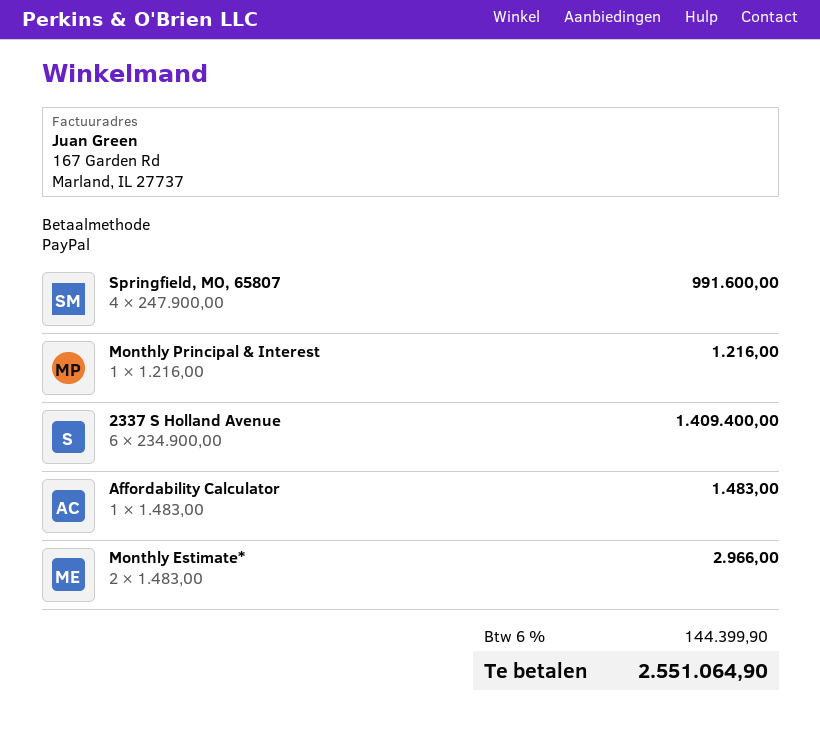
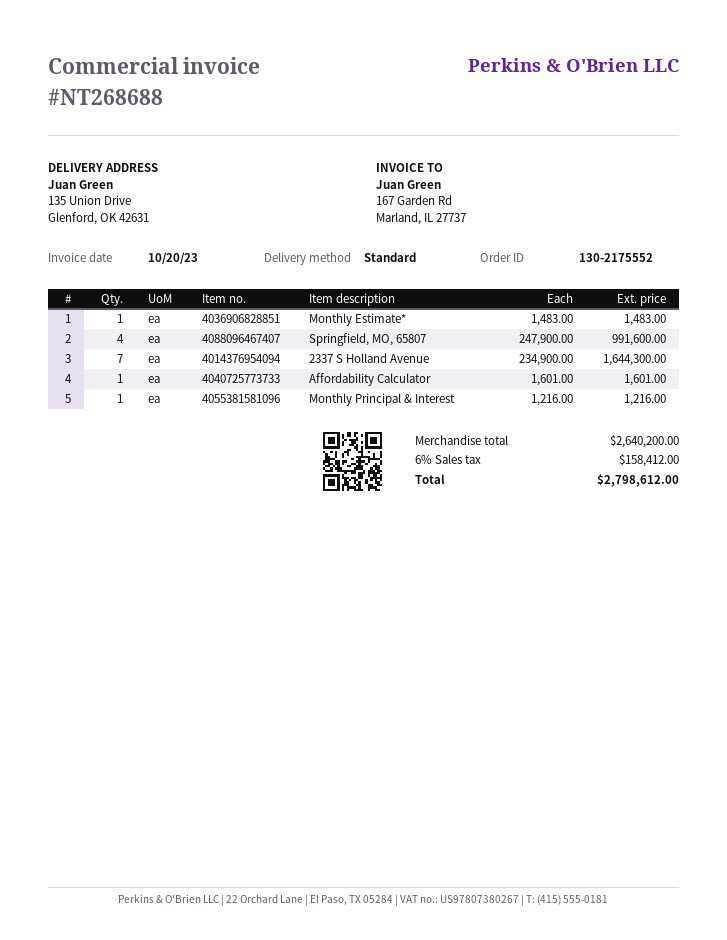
2337 S Holland Avenue: 6 x 234900.00 = 1409400.00 -> 7 x 234900.00 = 1644300.00
Affordability Calculator: 1 x 1483.00 = 1483.00 -> 1 x 1601.00 = 1601.00
Monthly Estimate*: 2 x 1483.00 = 2966.00 -> 1 x 1483.00 = 1483.00
tax: 6% = 144399.90 -> 6% = 158412.00
total: 2551064.90 -> 2798612.00

